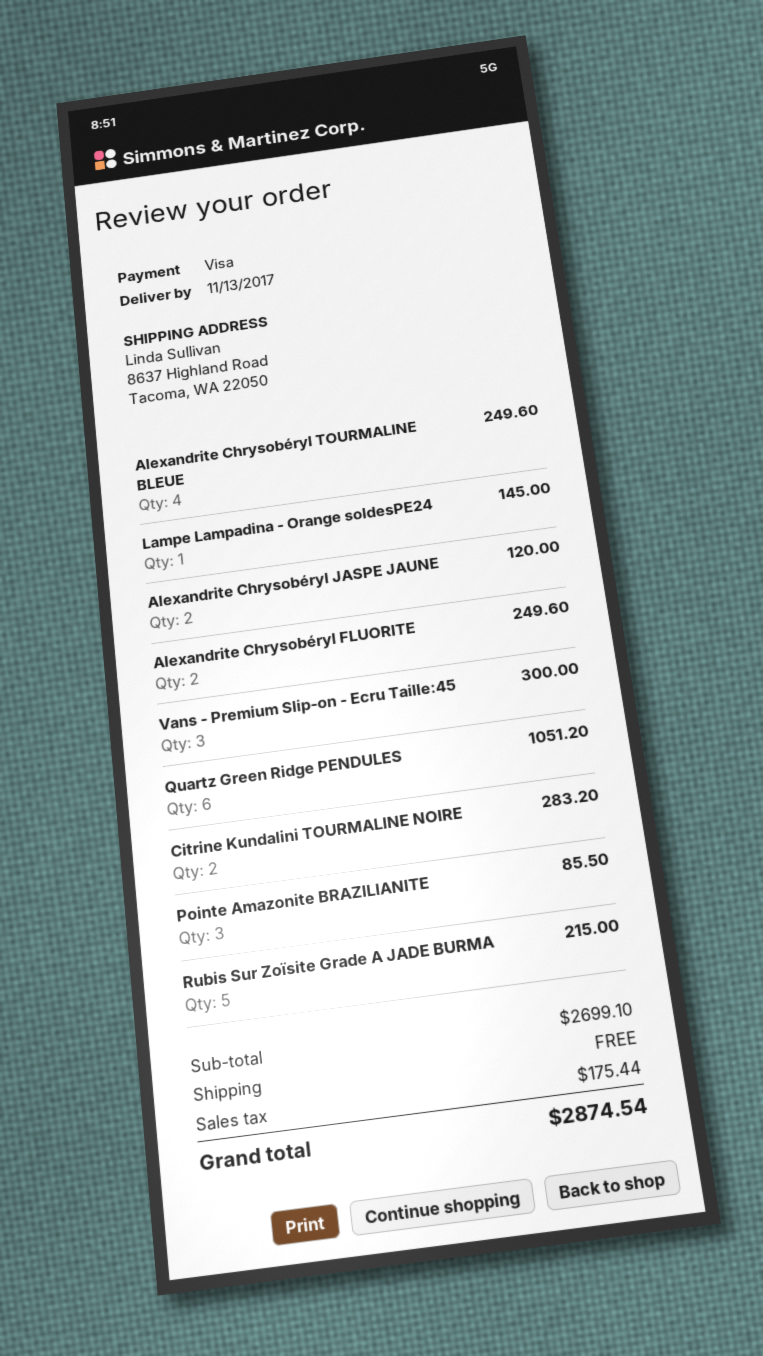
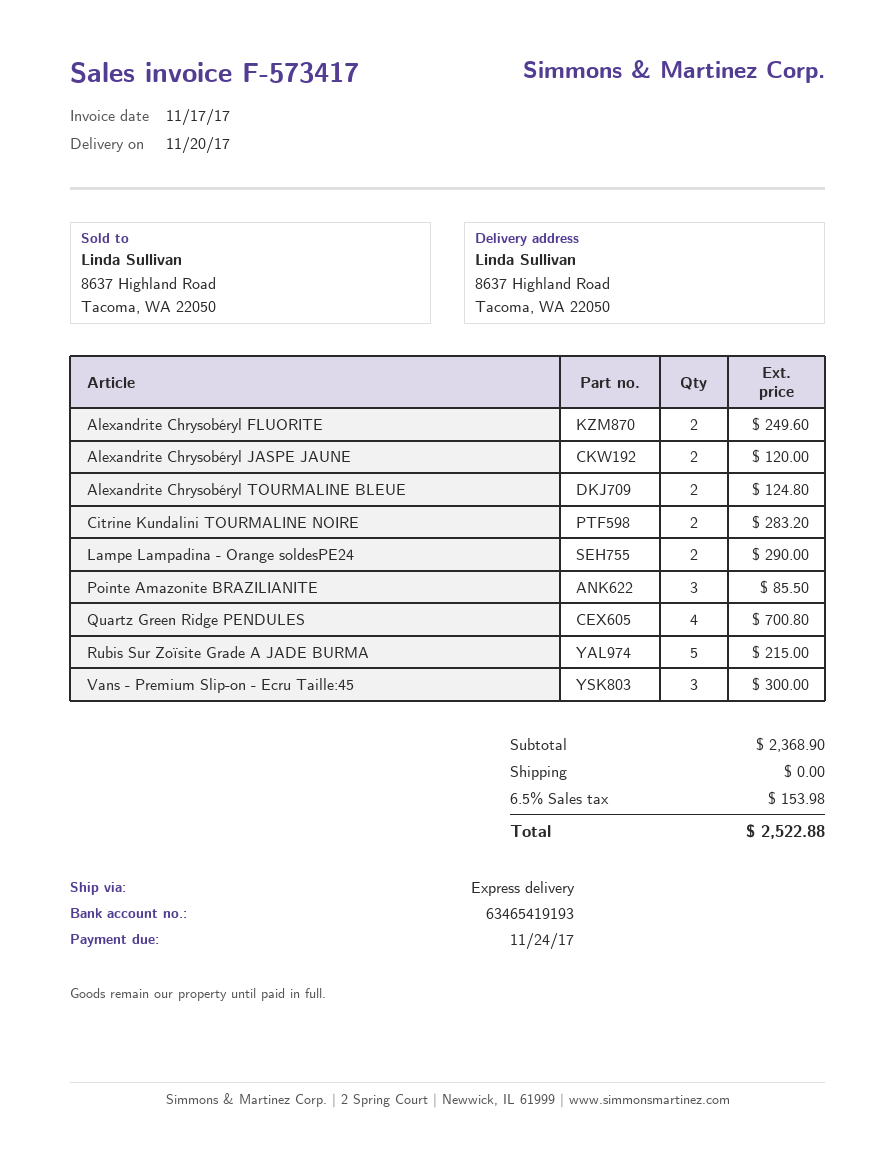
delivery date: 2017-11-13 -> 2017-11-20
Alexandrite Chrysobéryl TOURMALINE BLEUE: 4 for 249.60 -> 2 for 124.80
Lampe Lampadina - Orange soldesPE24: 1 for 145.00 -> 2 for 290.00
Quartz Green Ridge PENDULES: 6 for 1051.20 -> 4 for 700.80
subtotal: 2699.10 -> 2368.90
tax: 175.44 -> 153.98
total: 2874.54 -> 2522.88

